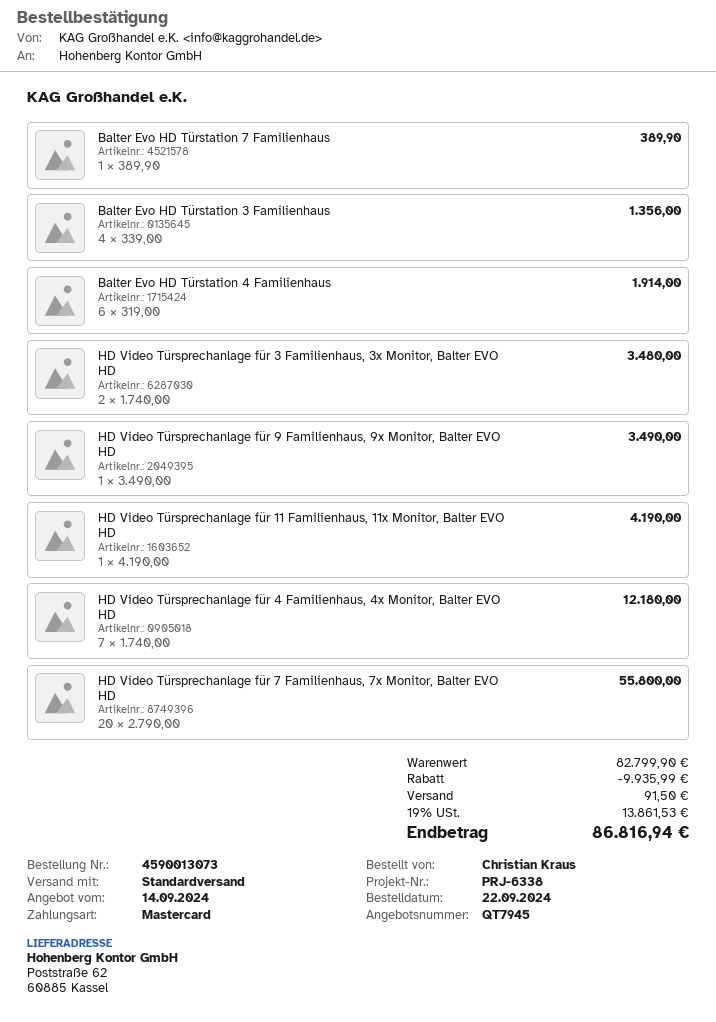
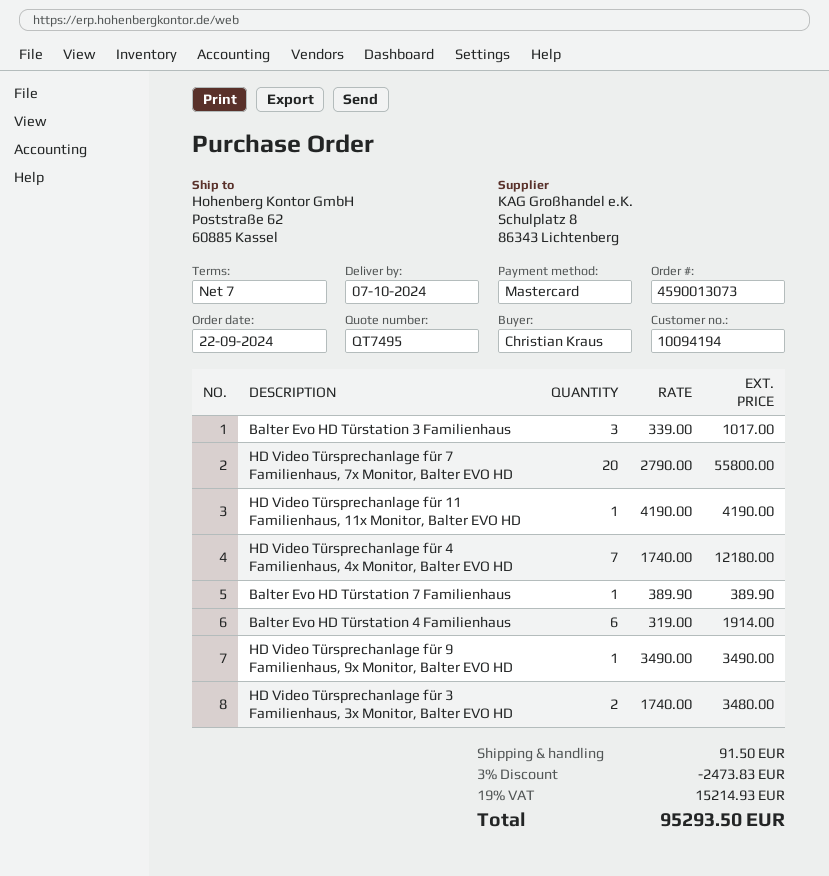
quote number: QT7945 -> QT7495
Balter Evo HD Türstation 3 Familienhaus: 4 x 339.00 = 1356.00 -> 3 x 339.00 = 1017.00
discount: 9935.99 -> 2473.83
tax: 19% = 13861.53 -> 19% = 15214.93
total: 86816.94 -> 95293.50

